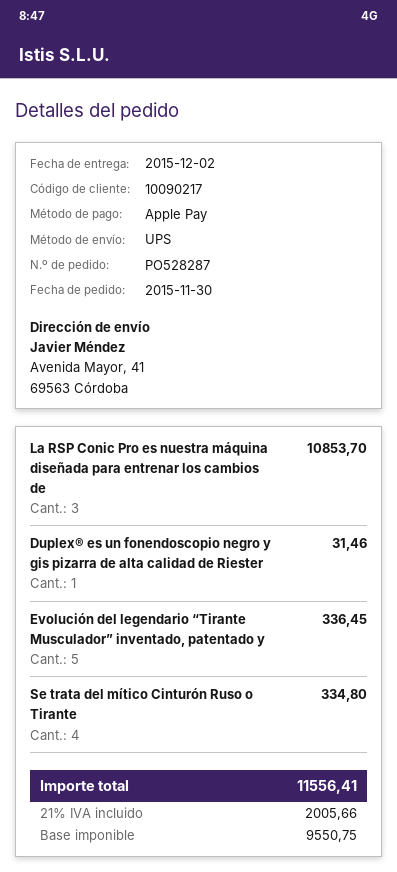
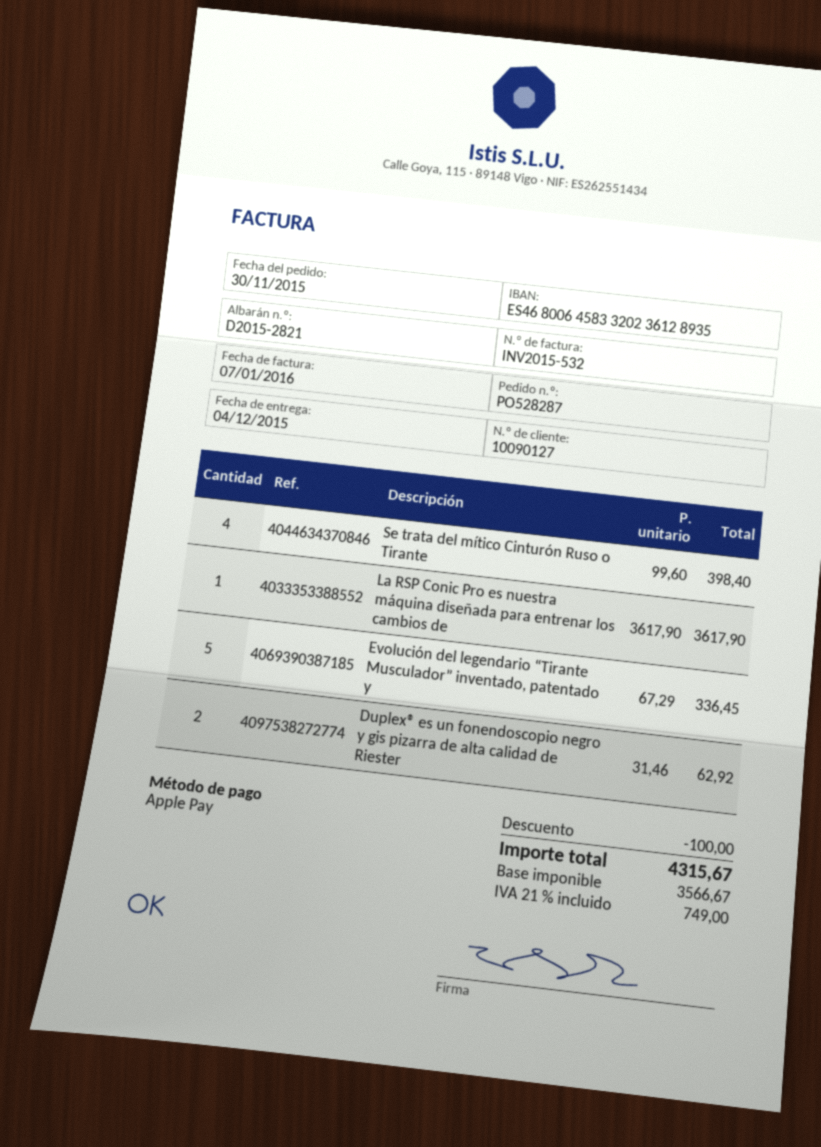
delivery date: 2015-12-02 -> 2015-12-04
customer number: 10090217 -> 10090127
La RSP Conic Pro es nuestra máquina diseñada para entrenar los cambios de: 3 for 10853.70 -> 1 for 3617.90
Duplex® es un fonendoscopio negro y gis pizarra de alta calidad de Riester: 1 for 31.46 -> 2 for 62.92
Se trata del mítico Cinturón Ruso o Tirante: 4 for 334.80 -> 4 for 398.40
discount: none -> 100.00
net: 9550.75 -> 3566.67
tax: 21% = 2005.66 -> 21% = 749.00
total: 11556.41 -> 4315.67

